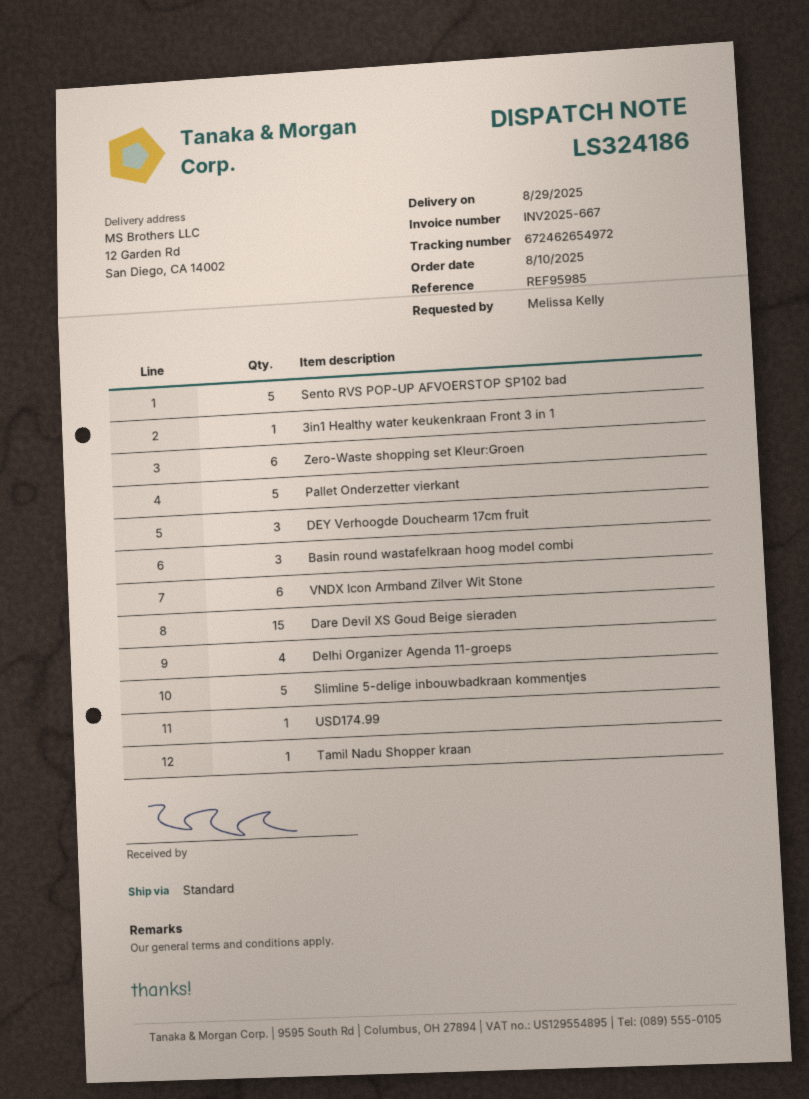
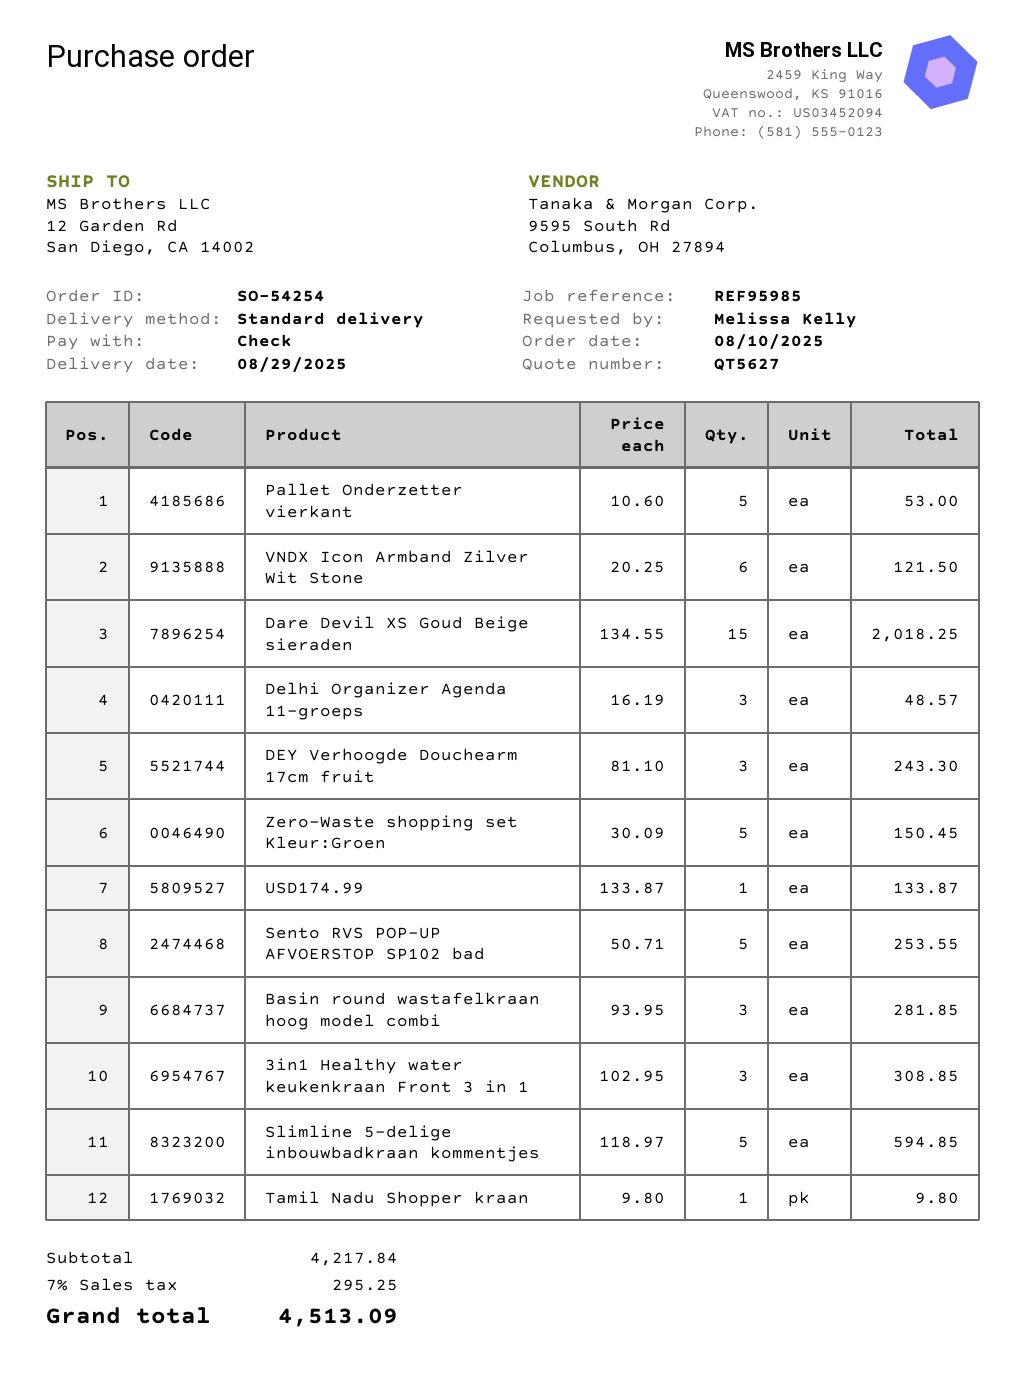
3in1 Healthy water keukenkraan Front 3 in 1: 1 -> 3
Zero-Waste shopping set Kleur:Groen: 6 -> 5
Delhi Organizer Agenda 11-groeps: 4 -> 3

